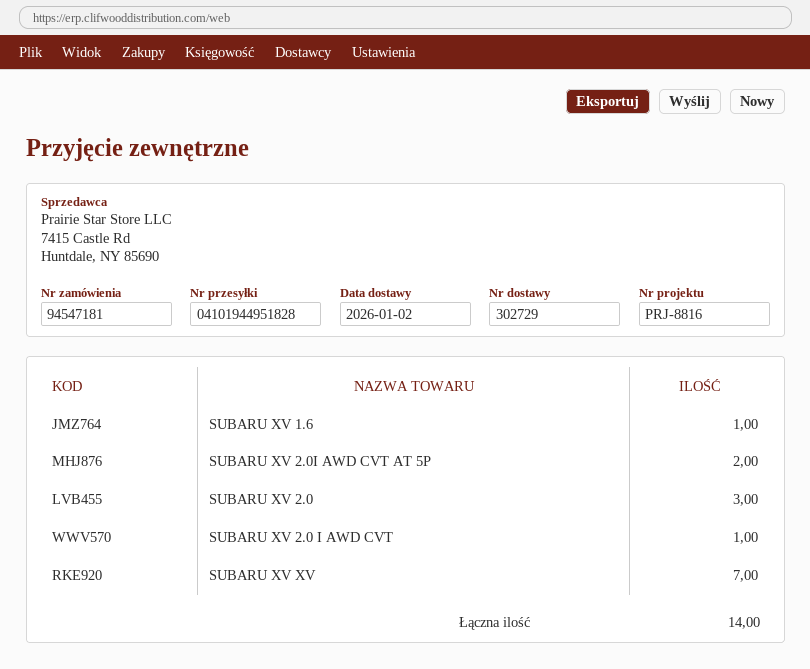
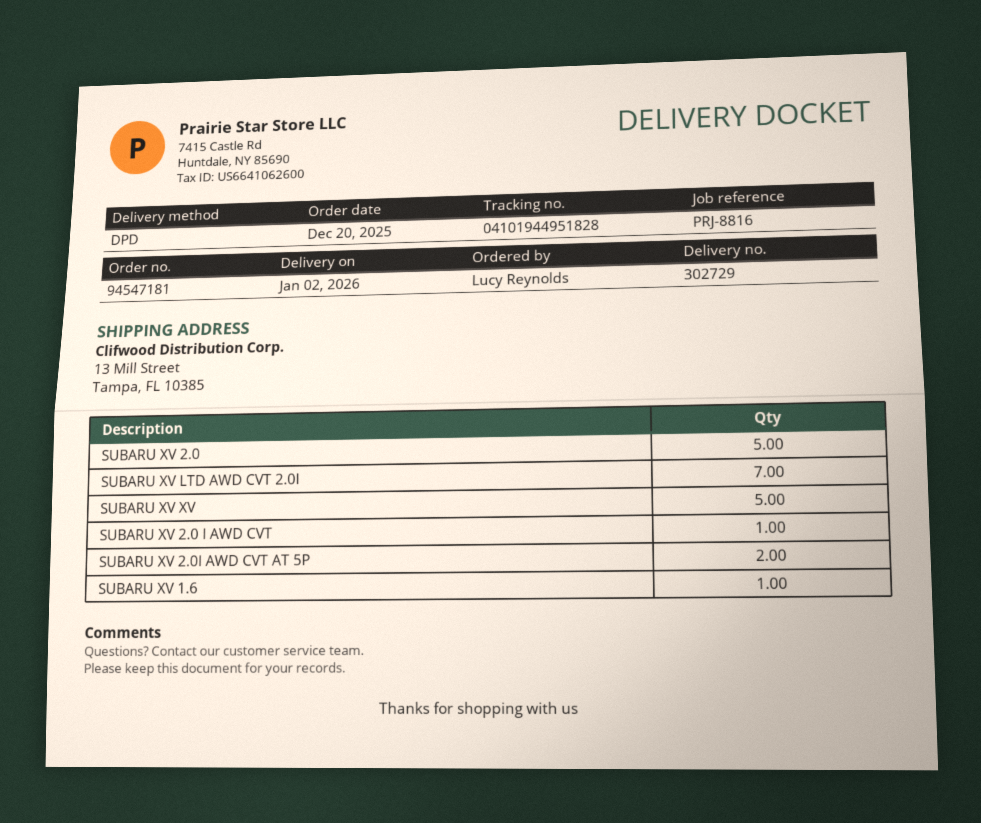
SUBARU XV 2.0: 3 -> 5
SUBARU XV XV: 7 -> 5
SUBARU XV LTD AWD CVT 2.0I: none -> 7

